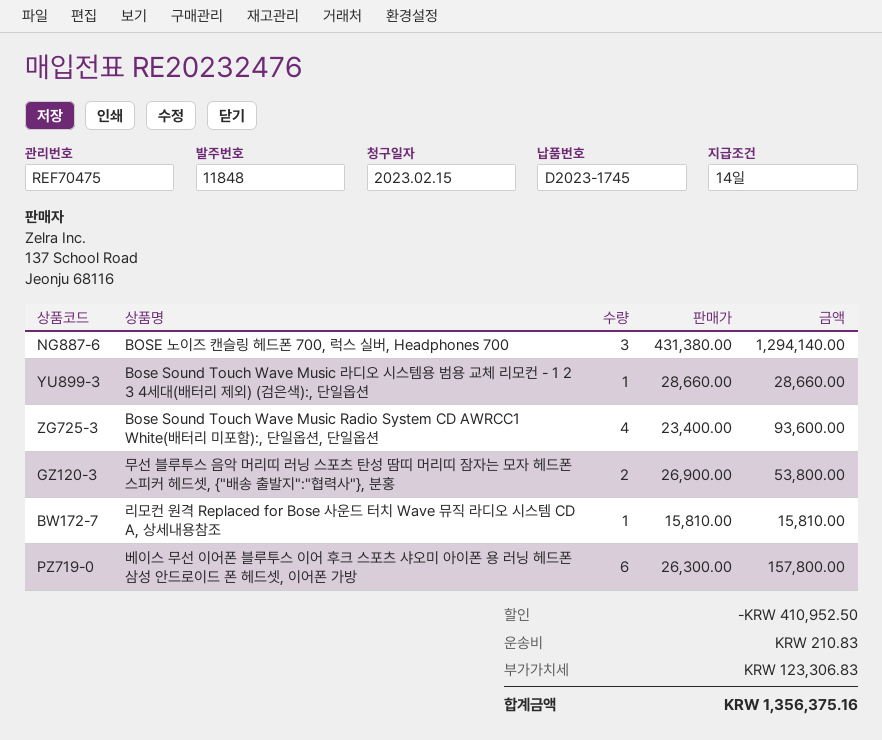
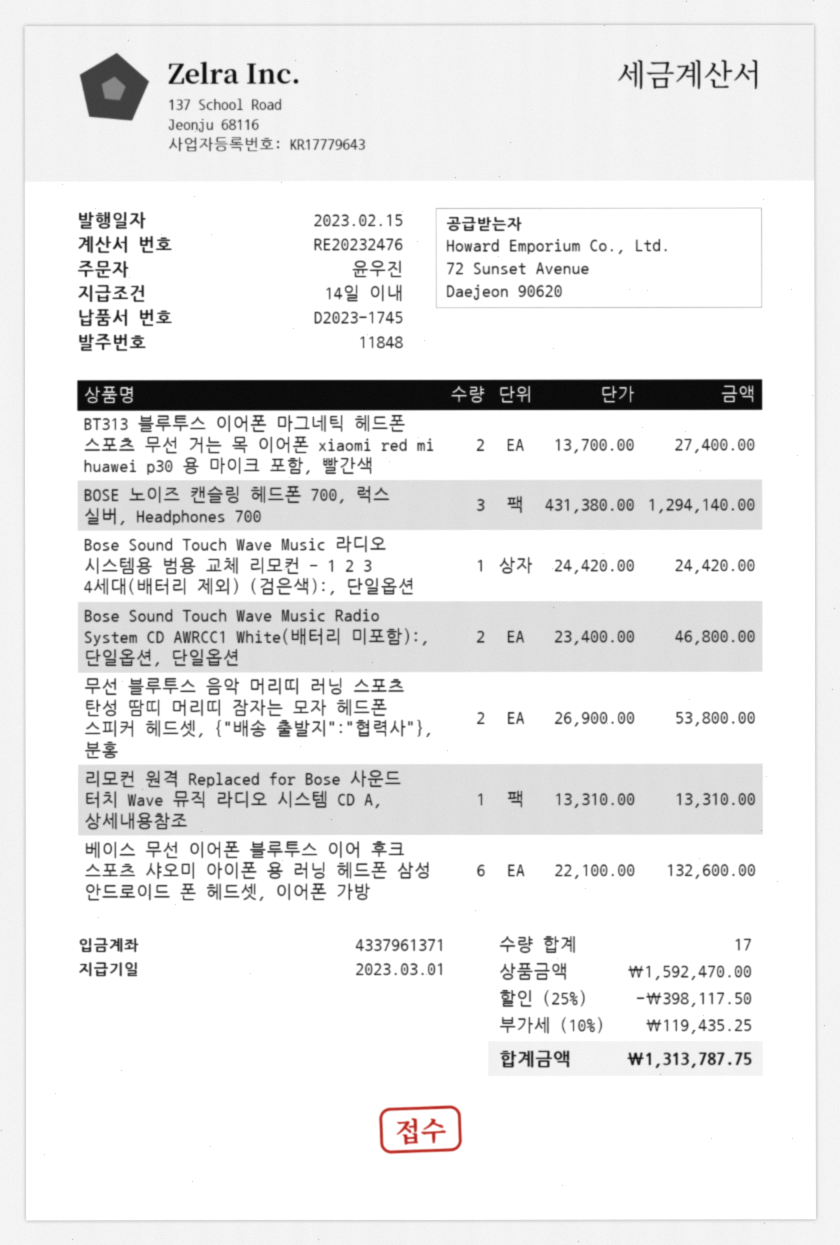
Bose Sound Touch Wave Music 라디오 시스템용 범용 교체 리모컨 - 1 2 3 4세대(배터리 제외) (검은색):, 단일옵션: 1 x 28660.00 = 28660.00 -> 1 x 24420.00 = 24420.00
Bose Sound Touch Wave Music Radio System CD AWRCC1 White(배터리 미포함):, 단일옵션, 단일옵션: 4 x 23400.00 = 93600.00 -> 2 x 23400.00 = 46800.00
리모컨 원격 Replaced for Bose 사운드 터치 Wave 뮤직 라디오 시스템 CD A, 상세내용참조: 1 x 15810.00 = 15810.00 -> 1 x 13310.00 = 13310.00
베이스 무선 이어폰 블루투스 이어 후크 스포츠 샤오미 아이폰 용 러닝 헤드폰 삼성 안드로이드 폰 헤드셋, 이어폰 가방: 6 x 26300.00 = 157800.00 -> 6 x 22100.00 = 132600.00
BT313 블루투스 이어폰 마그네틱 헤드폰 스포츠 무선 거는 목 이어폰 xiaomi red mi huawei p30 용 마이크 포함, 빨간색: none -> 2 x 13700.00 = 27400.00
discount: 410952.50 -> 398117.50
shipping: 210.83 -> none
tax: 123306.83 -> 119435.25
total: 1356375.16 -> 1313787.75

